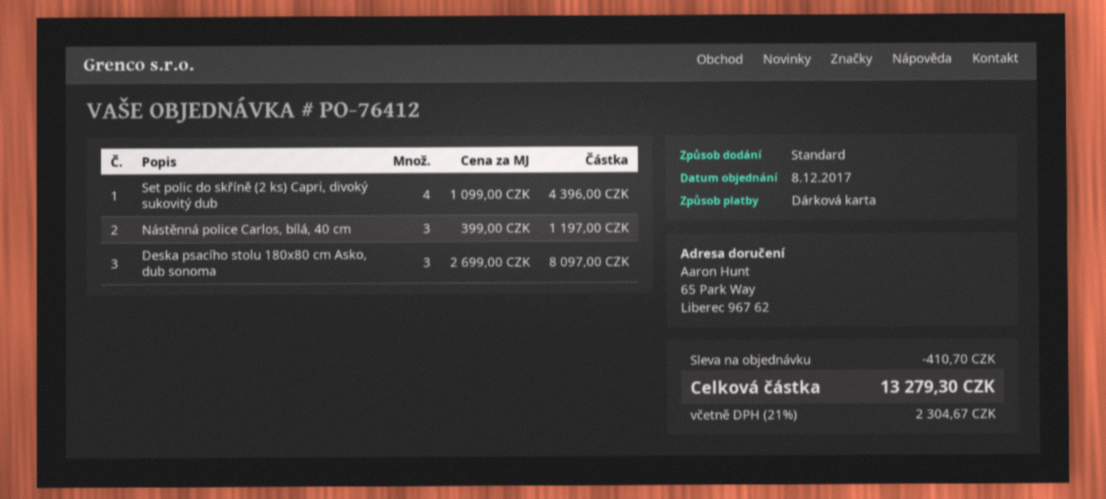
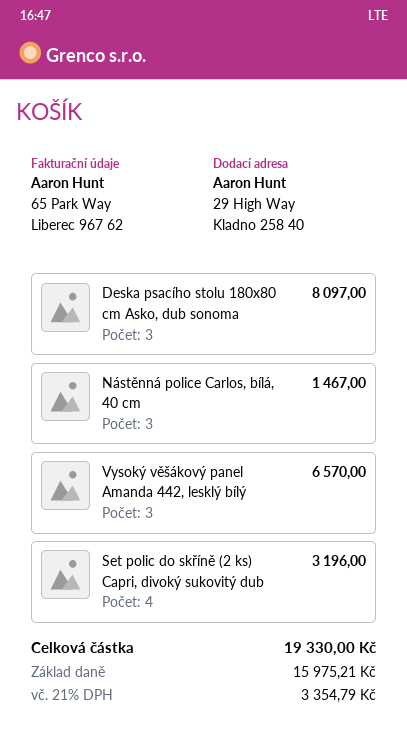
ship to: 65 Park Way, Liberec 967 62 -> 29 High Way, Kladno 258 40
Set polic do skříně (2 ks) Capri, divoký sukovitý dub: 4 for 4396.00 -> 4 for 3196.00
Nástěnná police Carlos, bílá, 40 cm: 3 for 1197.00 -> 3 for 1467.00
Vysoký věšákový panel Amanda 442, lesklý bílý: none -> 3 for 6570.00
discount: 410.70 -> none
tax: 21% = 2304.67 -> 21% = 3354.79
total: 13279.30 -> 19330.00

